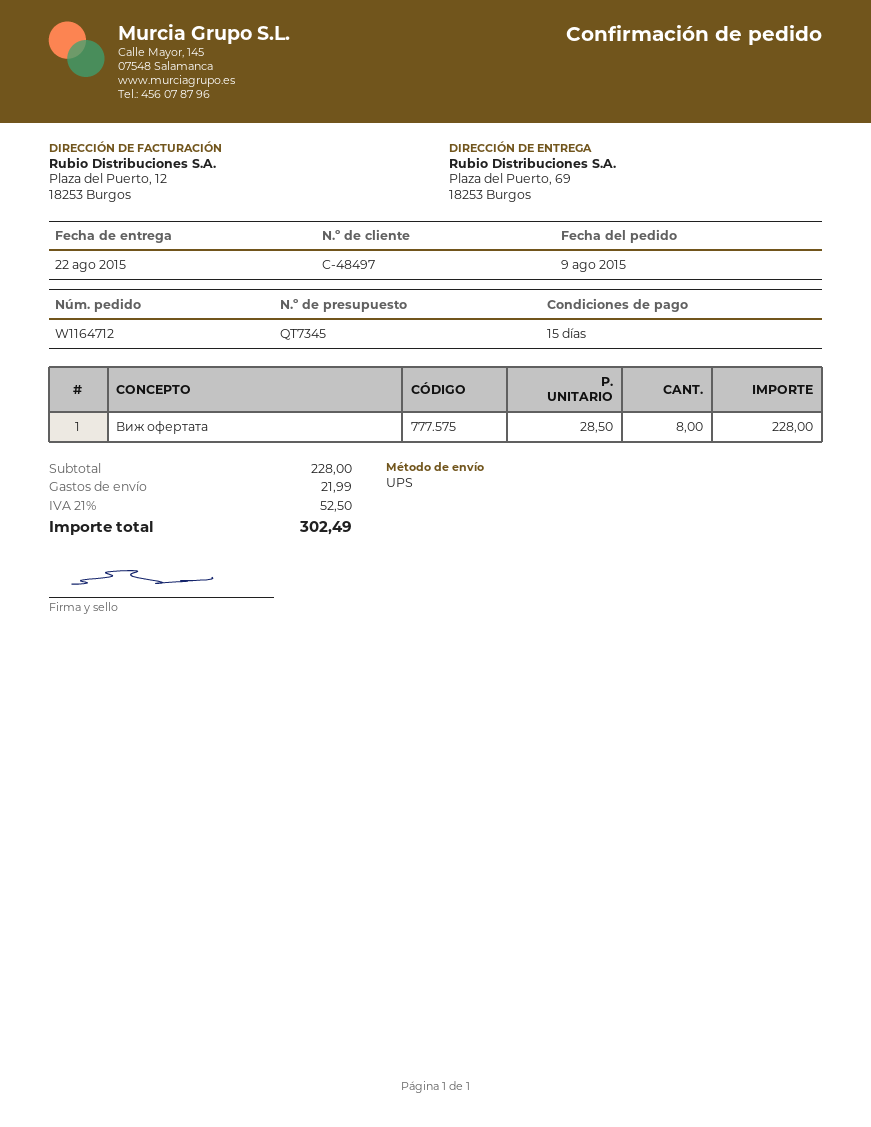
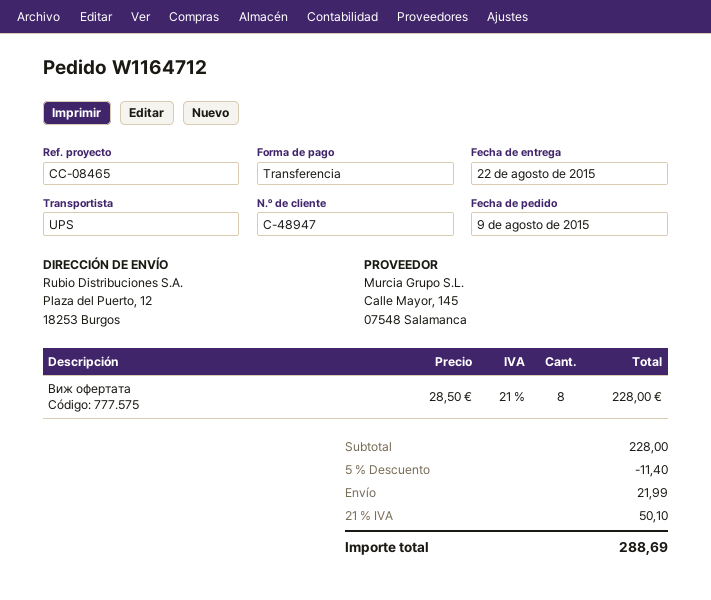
customer number: C-48497 -> C-48947
ship to: Plaza del Puerto, 69, 18253 Burgos -> Plaza del Puerto, 12, 18253 Burgos
discount: none -> 5% = 11.40
tax: 21% = 52.50 -> 21% = 50.10
total: 302.49 -> 288.69

